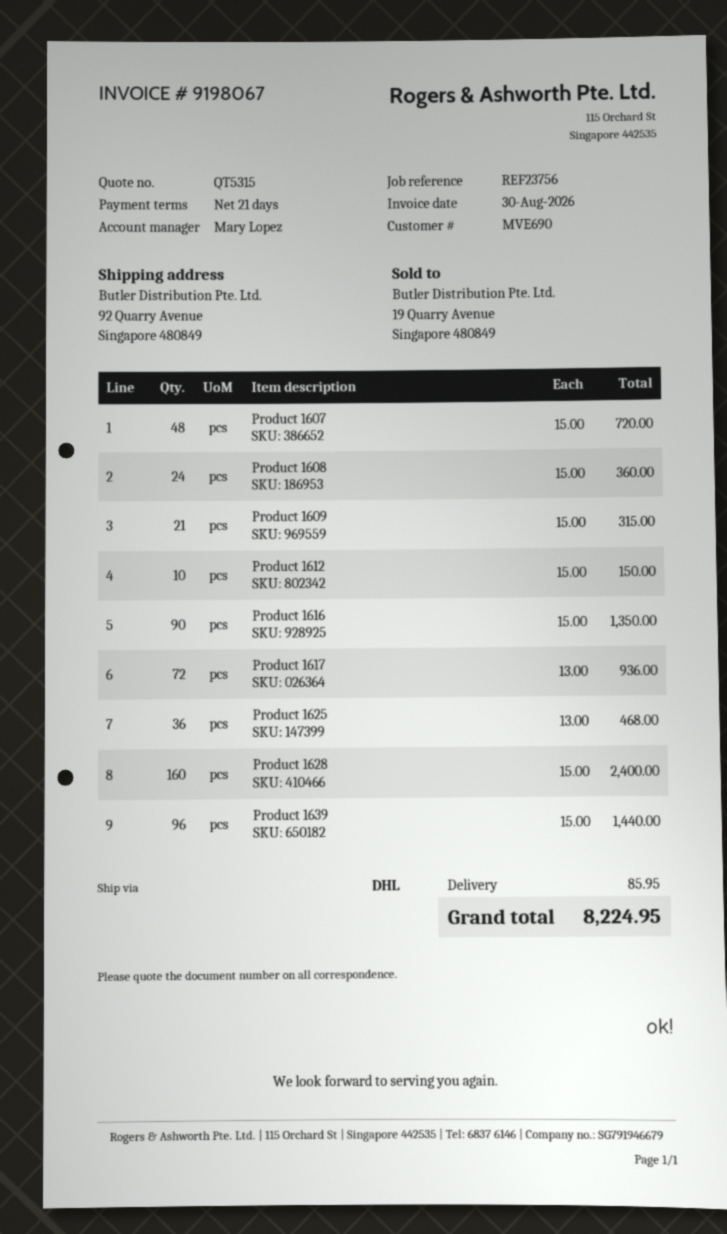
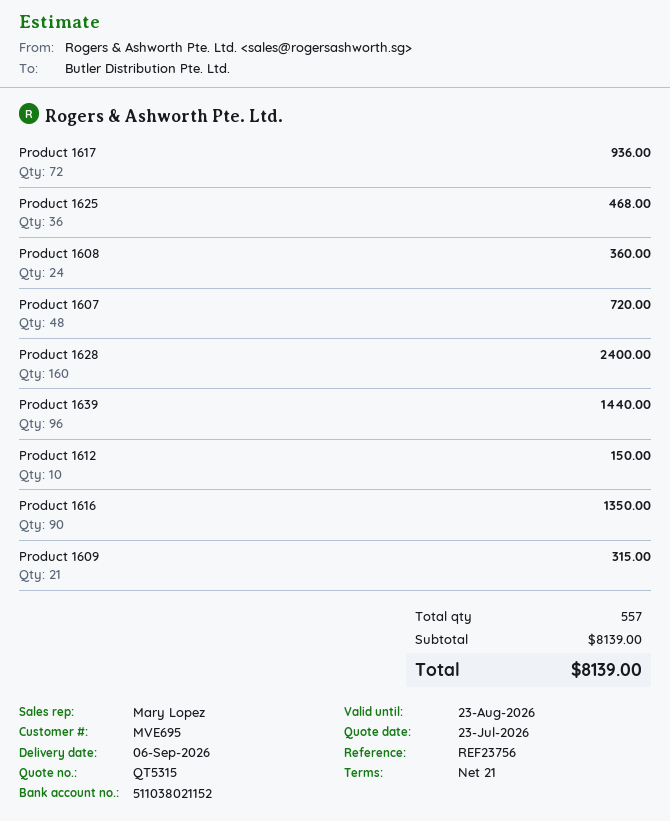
customer number: MVE690 -> MVE695
shipping: 85.95 -> none
total: 8224.95 -> 8139.00

